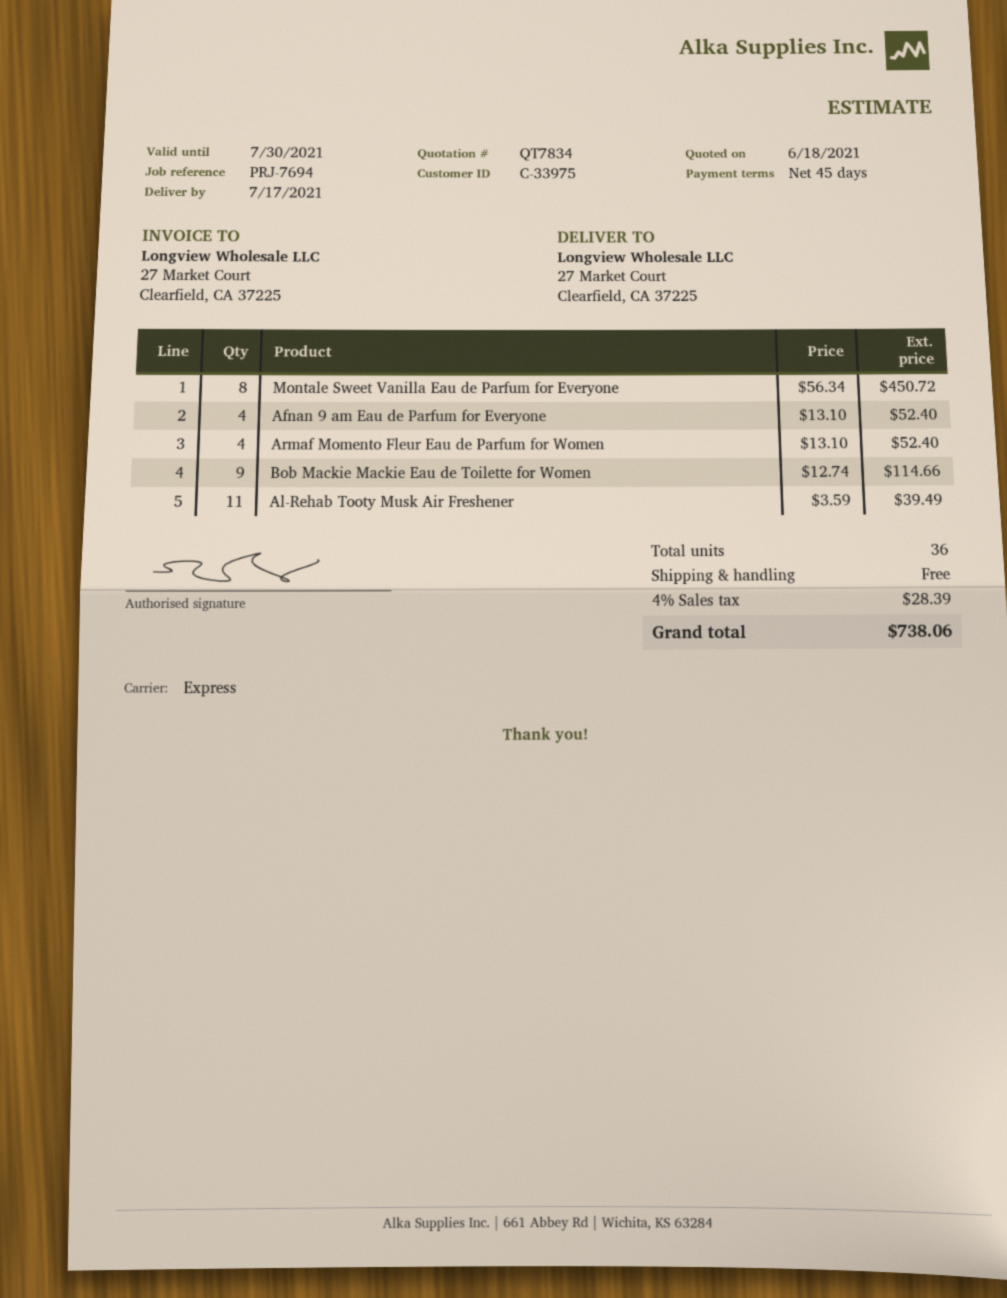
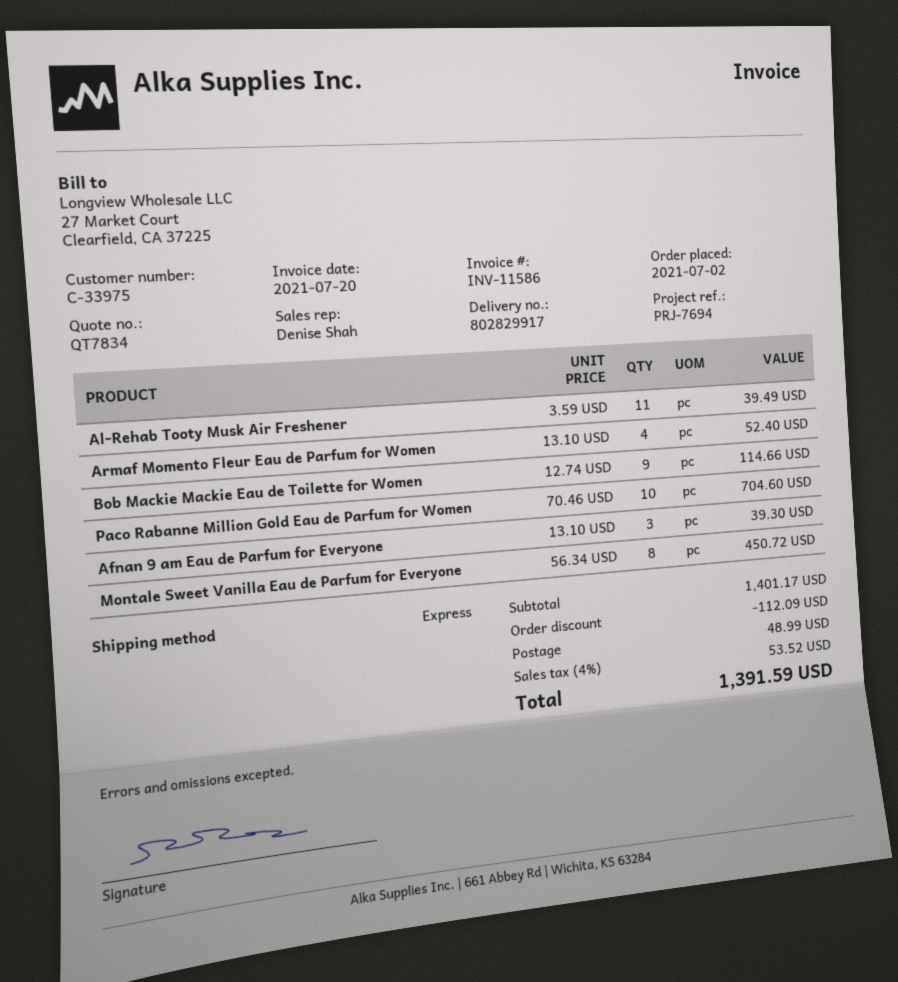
Afnan 9 am Eau de Parfum for Everyone: 4 x 13.10 = 52.40 -> 3 x 13.10 = 39.30
Paco Rabanne Million Gold Eau de Parfum for Women: none -> 10 x 70.46 = 704.60
discount: none -> 112.09
shipping: 0.00 -> 48.99
tax: 4% = 28.39 -> 4% = 53.52
total: 738.06 -> 1391.59

